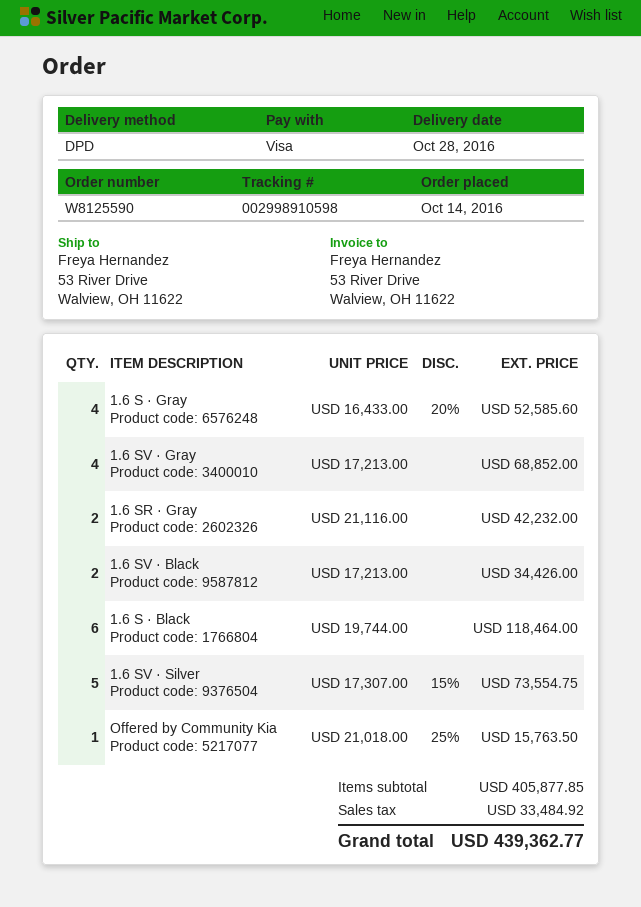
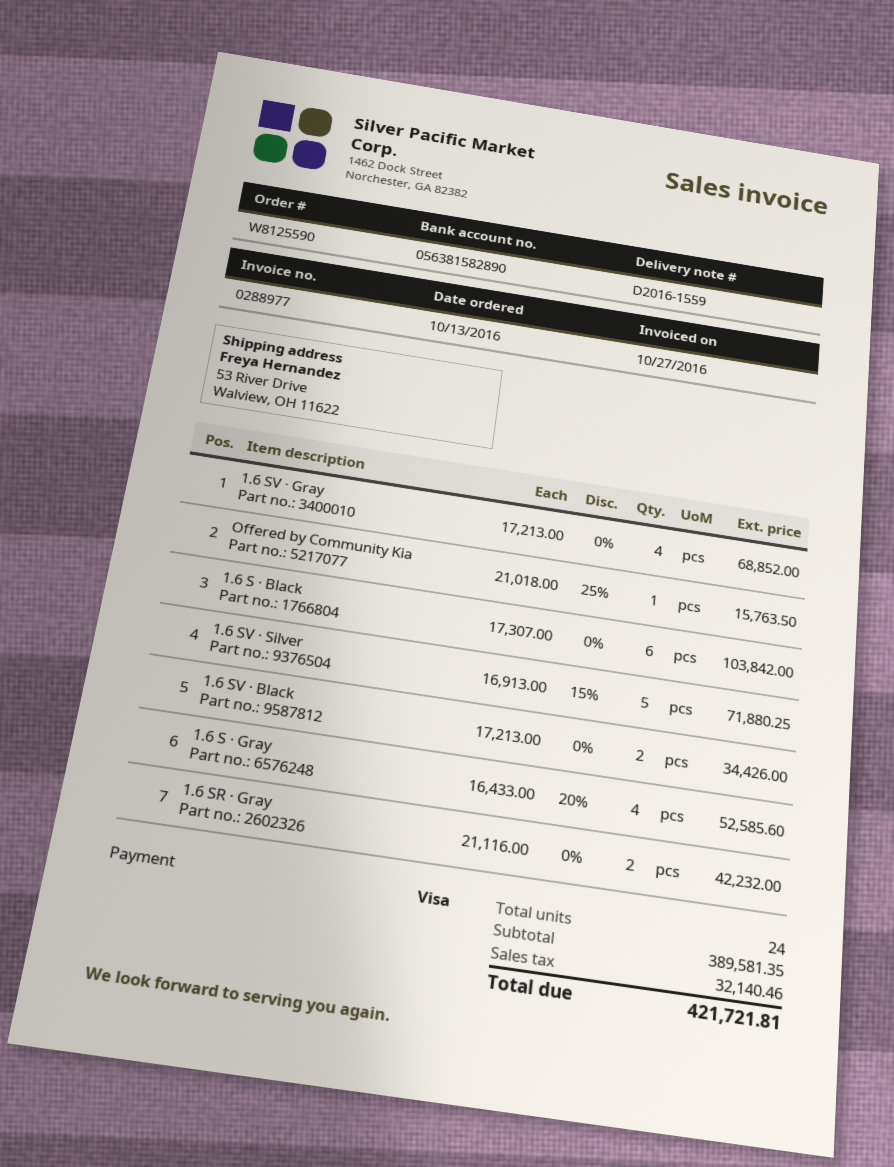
order date: 2016-10-14 -> 2016-10-13
1.6 S · Black: 6 x 19744.00 = 118464.00 -> 6 x 17307.00 = 103842.00
1.6 SV · Silver: 5 x 17307.00 - 15% = 73554.75 -> 5 x 16913.00 - 15% = 71880.25
subtotal: 405877.85 -> 389581.35
tax: 33484.92 -> 32140.46
total: 439362.77 -> 421721.81

